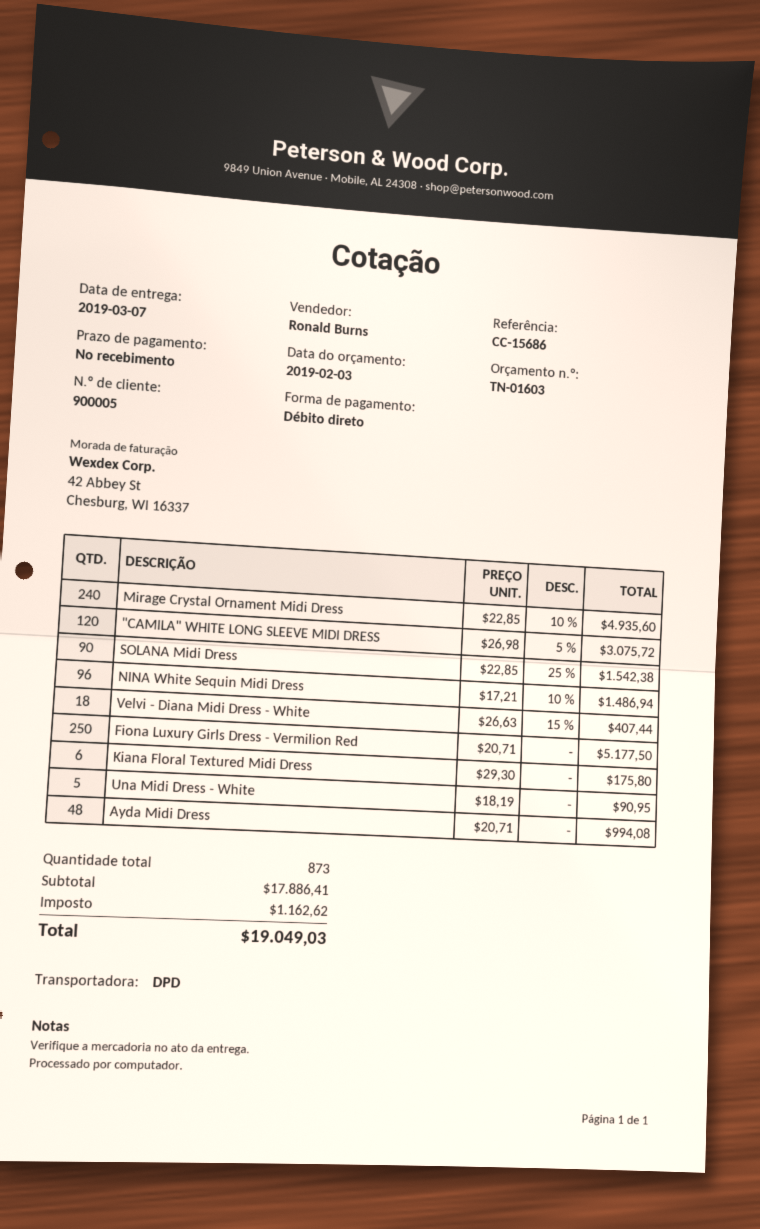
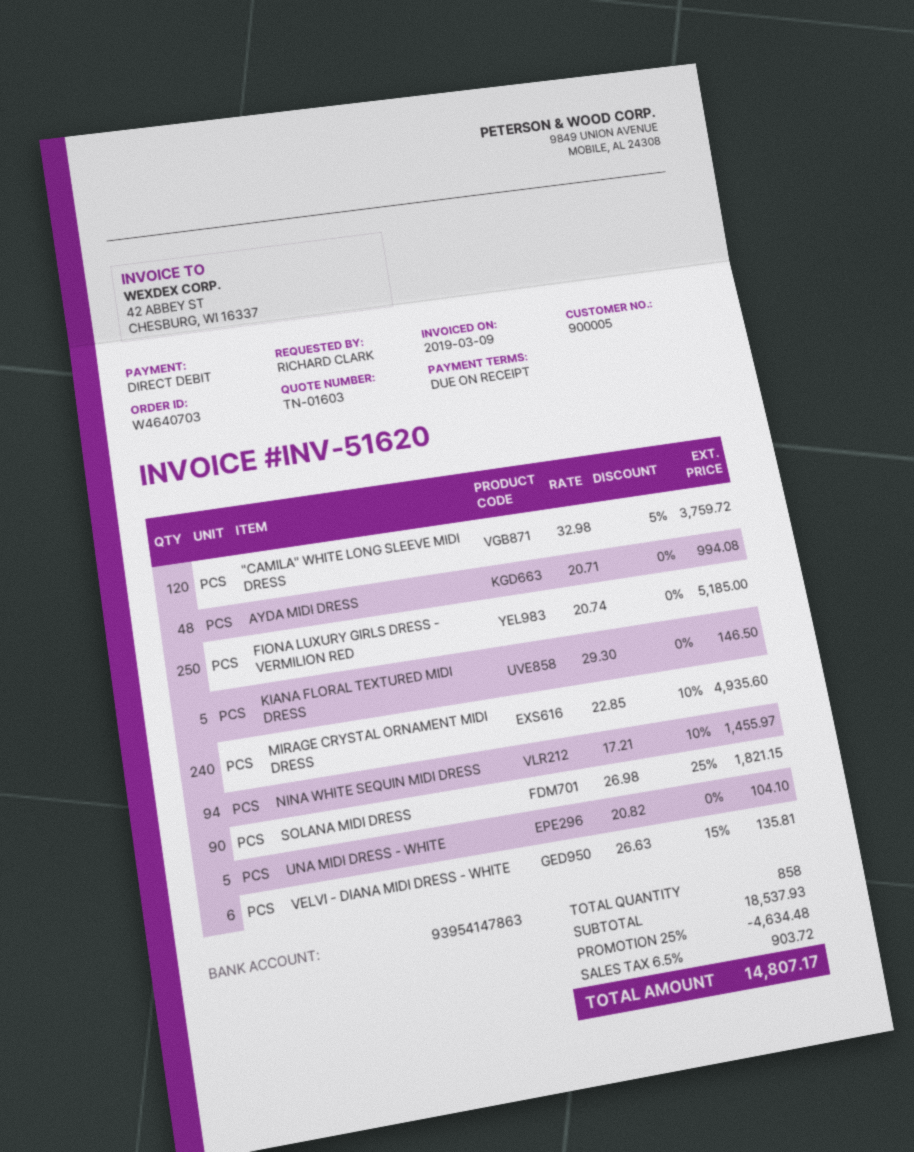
"CAMILA" WHITE LONG SLEEVE MIDI DRESS: 120 x 26.98 - 5% = 3075.72 -> 120 x 32.98 - 5% = 3759.72
SOLANA Midi Dress: 90 x 22.85 - 25% = 1542.38 -> 90 x 26.98 - 25% = 1821.15
NINA White Sequin Midi Dress: 96 x 17.21 - 10% = 1486.94 -> 94 x 17.21 - 10% = 1455.97
Velvi - Diana Midi Dress - White: 18 x 26.63 - 15% = 407.44 -> 6 x 26.63 - 15% = 135.81
Fiona Luxury Girls Dress - Vermilion Red: 250 x 20.71 = 5177.50 -> 250 x 20.74 = 5185.00
Kiana Floral Textured Midi Dress: 6 x 29.30 = 175.80 -> 5 x 29.30 = 146.50
Una Midi Dress - White: 5 x 18.19 = 90.95 -> 5 x 20.82 = 104.10
total quantity: 873 -> 858
subtotal: 17886.41 -> 18537.93
discount: none -> 25% = 4634.48
tax: 1162.62 -> 903.72
total: 19049.03 -> 14807.17

